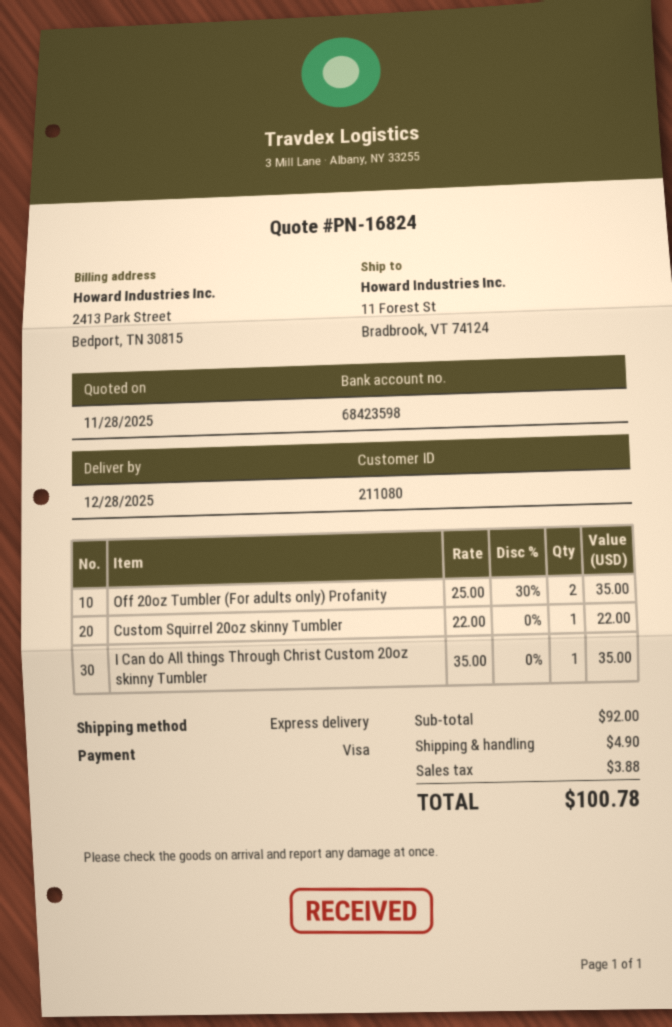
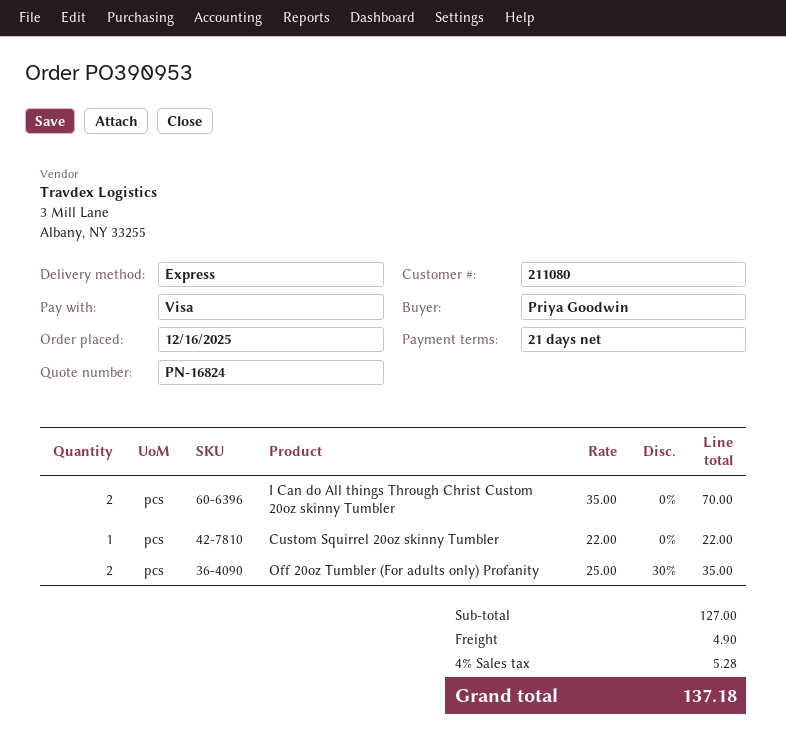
I Can do All things Through Christ Custom 20oz skinny Tumbler: 1 x 35.00 = 35.00 -> 2 x 35.00 = 70.00
subtotal: 92.00 -> 127.00
tax: 3.88 -> 5.28
total: 100.78 -> 137.18

